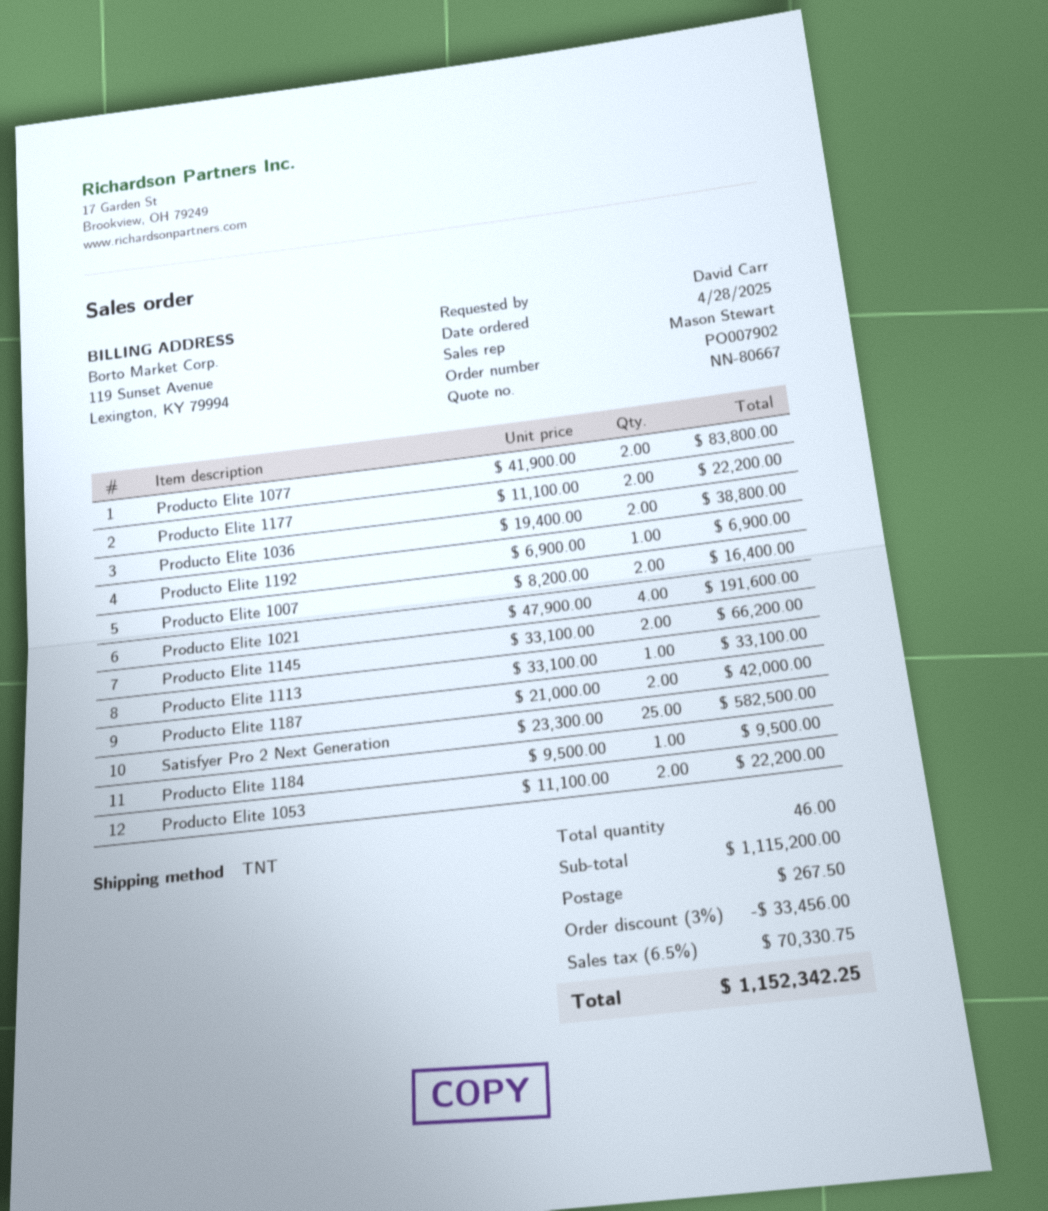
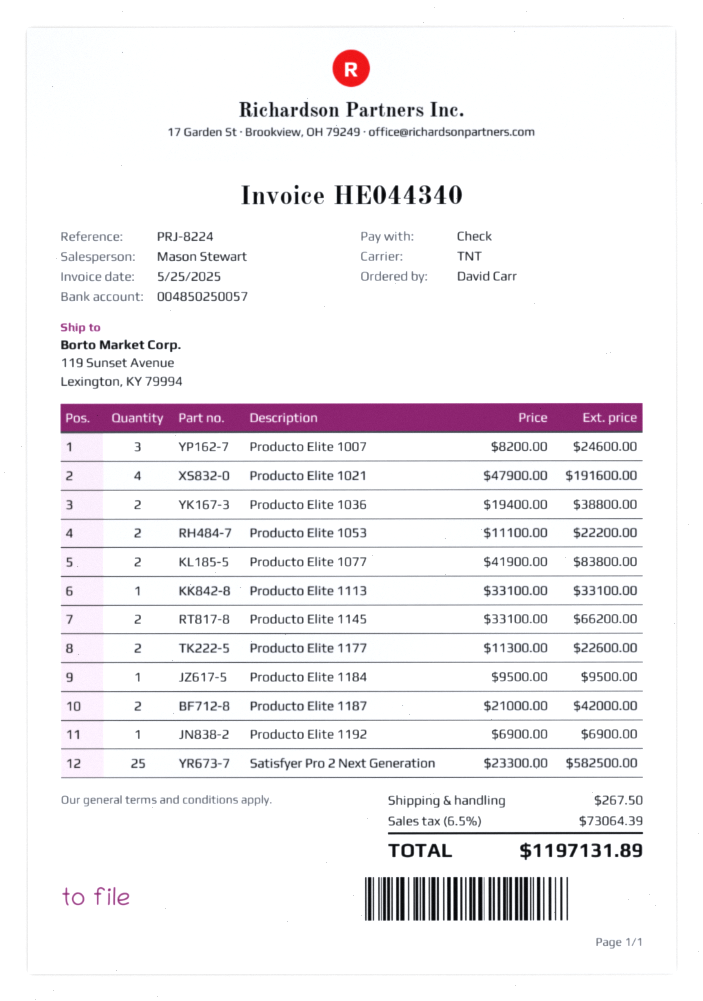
Producto Elite 1177: 2 x 11100.00 = 22200.00 -> 2 x 11300.00 = 22600.00
Producto Elite 1007: 2 x 8200.00 = 16400.00 -> 3 x 8200.00 = 24600.00
discount: 3% = 33456.00 -> none
tax: 6.5% = 70330.75 -> 6.5% = 73064.39
total: 1152342.25 -> 1197131.89

